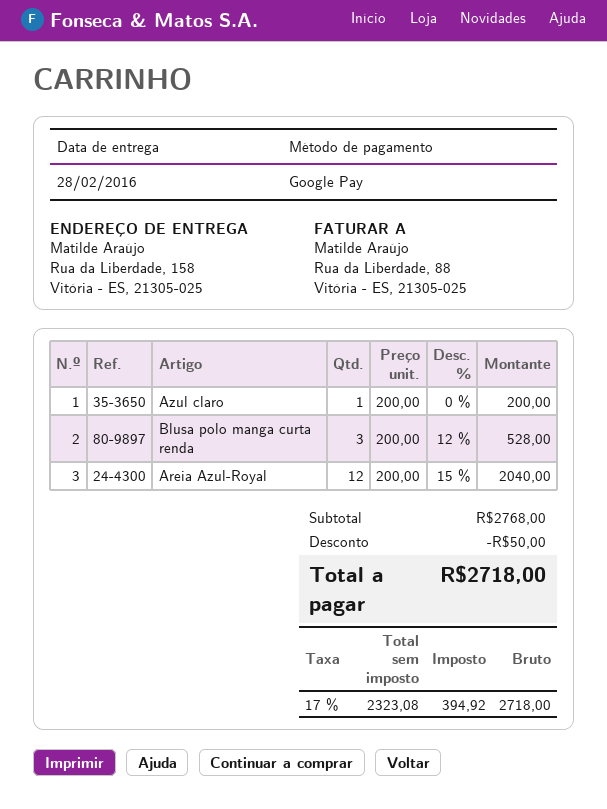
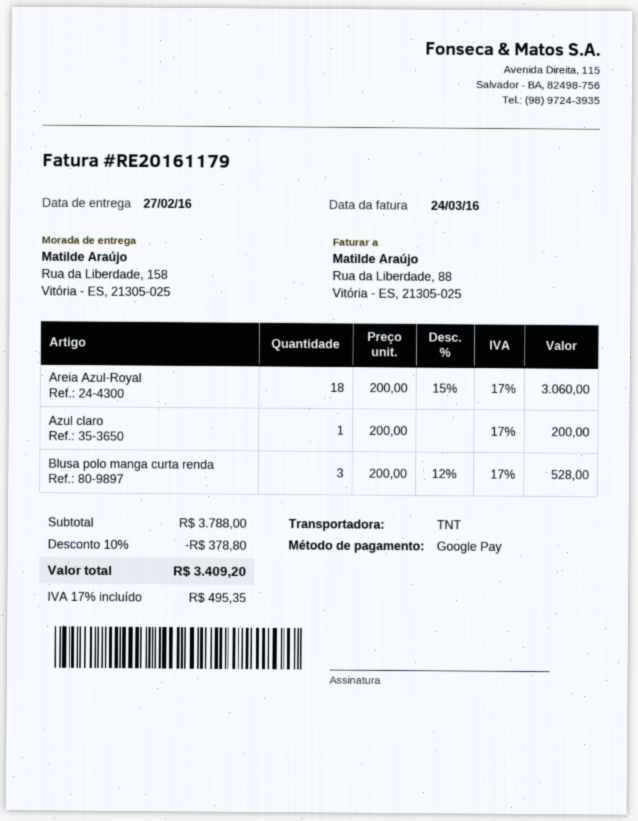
delivery date: 2016-02-28 -> 2016-02-27
Areia Azul-Royal: 12 x 200.00 - 15% = 2040.00 -> 18 x 200.00 - 15% = 3060.00
subtotal: 2768.00 -> 3788.00
discount: 50.00 -> 378.80
tax: 17% = 394.92 -> 17% = 495.35
total: 2718.00 -> 3409.20

